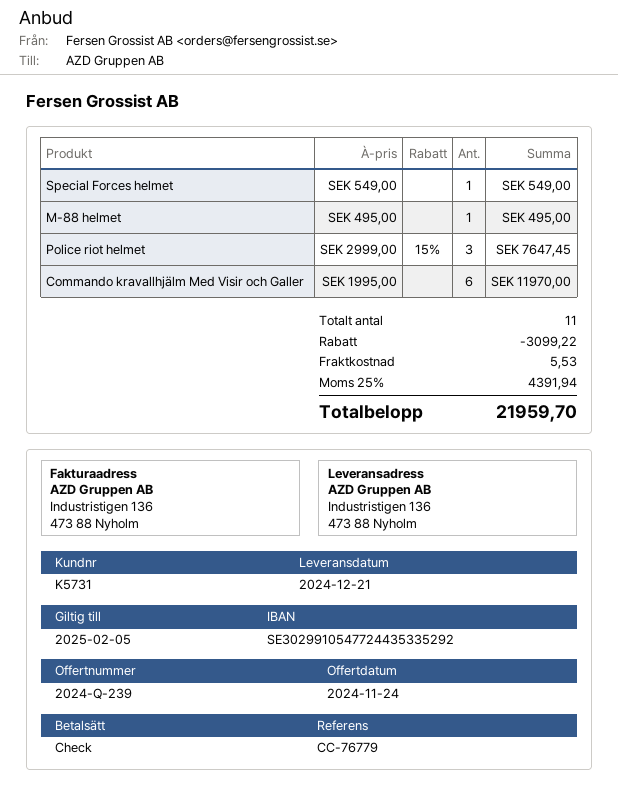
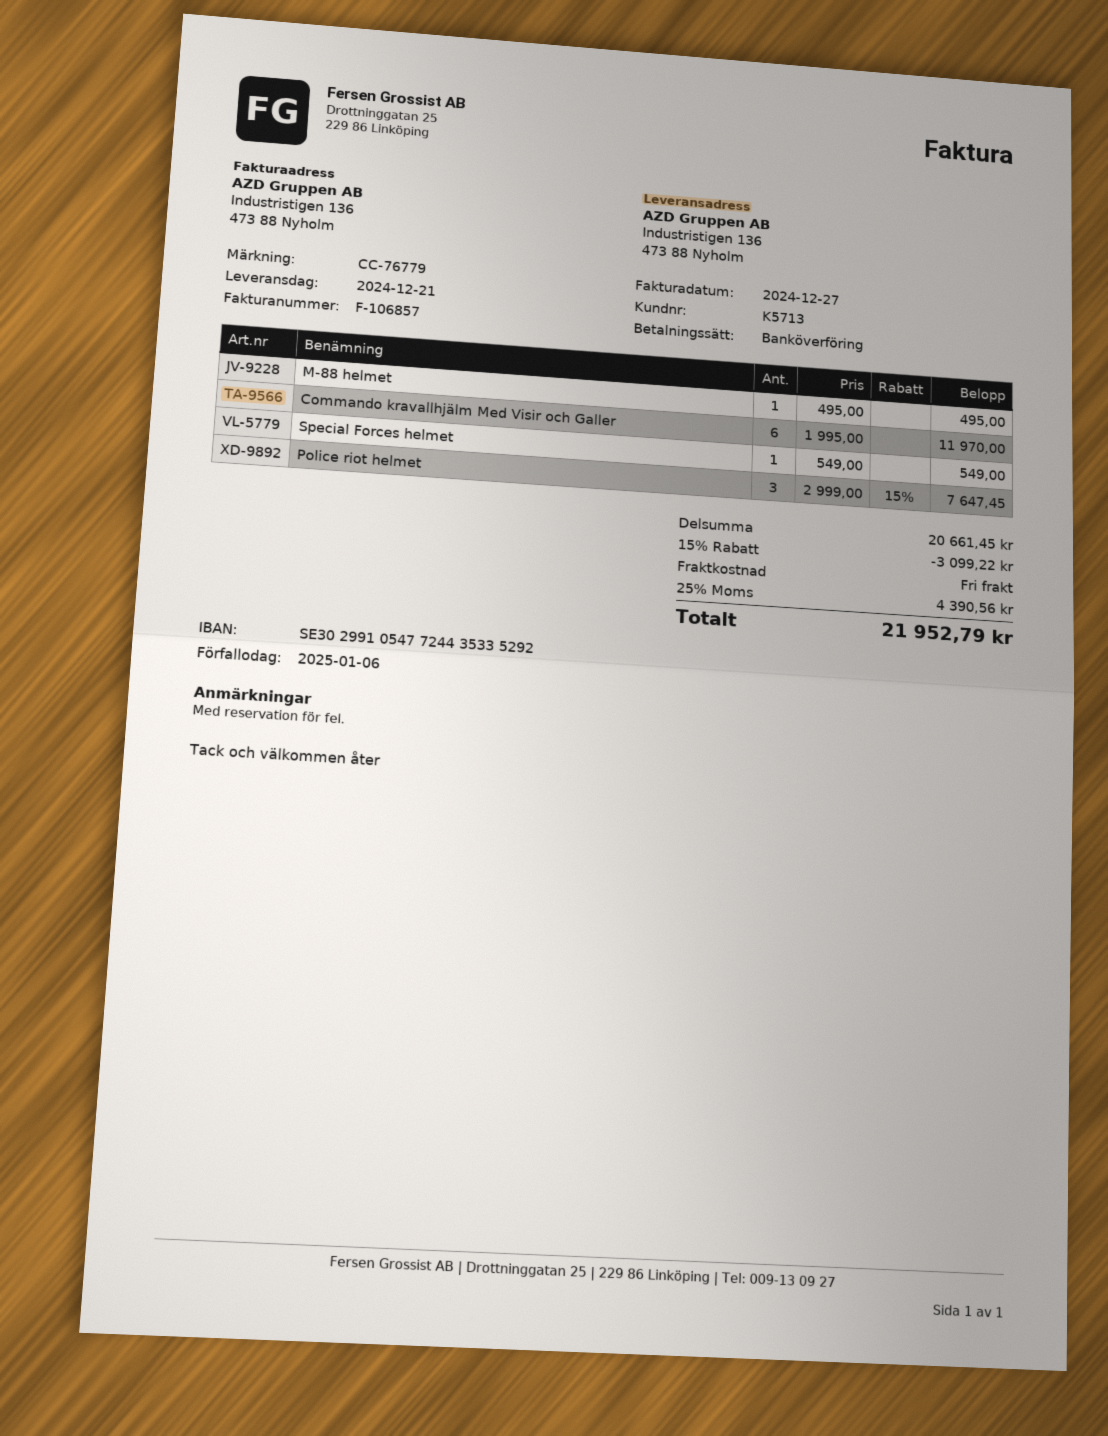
customer number: K5731 -> K5713
payment method: cheque -> bank transfer
shipping: 5.53 -> 0.00
tax: 25% = 4391.94 -> 25% = 4390.56
total: 21959.70 -> 21952.79

